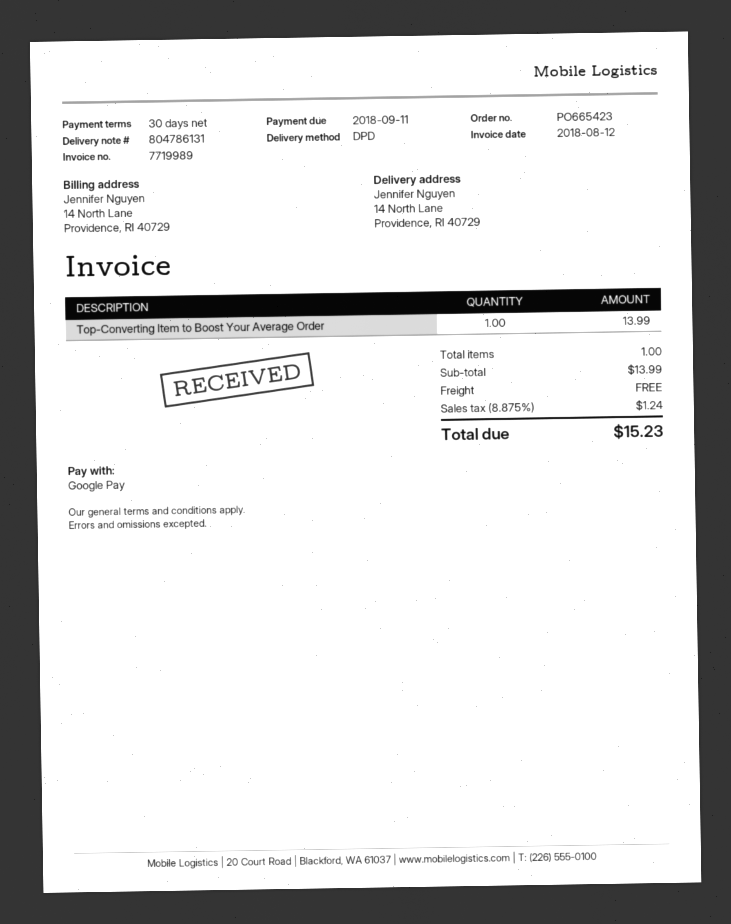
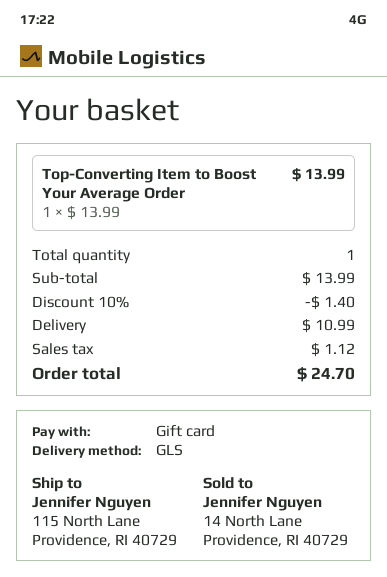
payment method: Google Pay -> gift card
shipping method: DPD -> GLS
ship to: 14 North Lane, Providence, RI 40729 -> 115 North Lane, Providence, RI 40729
discount: none -> 10% = 1.40
shipping: 0.00 -> 10.99
tax: 1.24 -> 1.12
total: 15.23 -> 24.70

